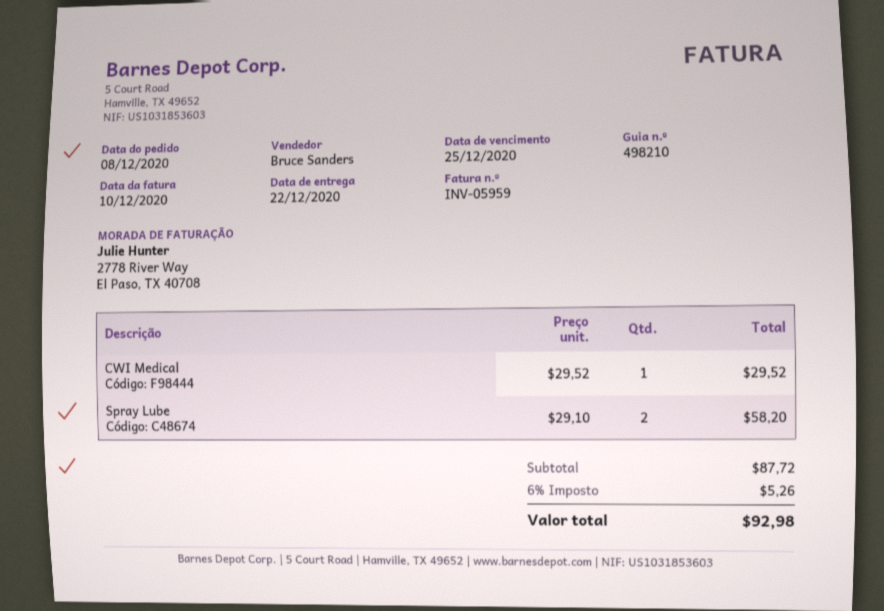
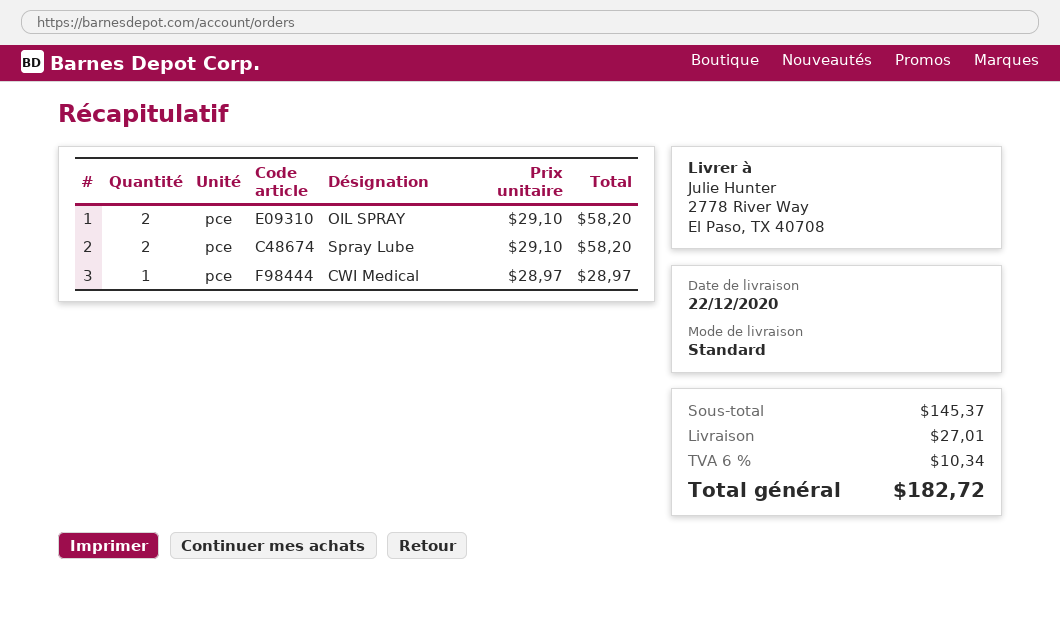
CWI Medical: 1 x 29.52 = 29.52 -> 1 x 28.97 = 28.97
OIL SPRAY: none -> 2 x 29.10 = 58.20
subtotal: 87.72 -> 145.37
shipping: none -> 27.01
tax: 6% = 5.26 -> 6% = 10.34
total: 92.98 -> 182.72

